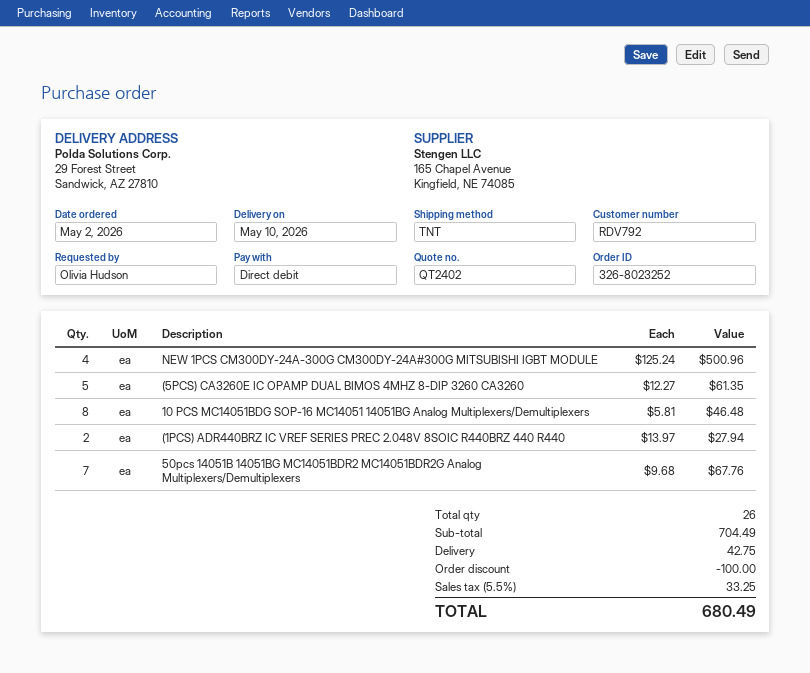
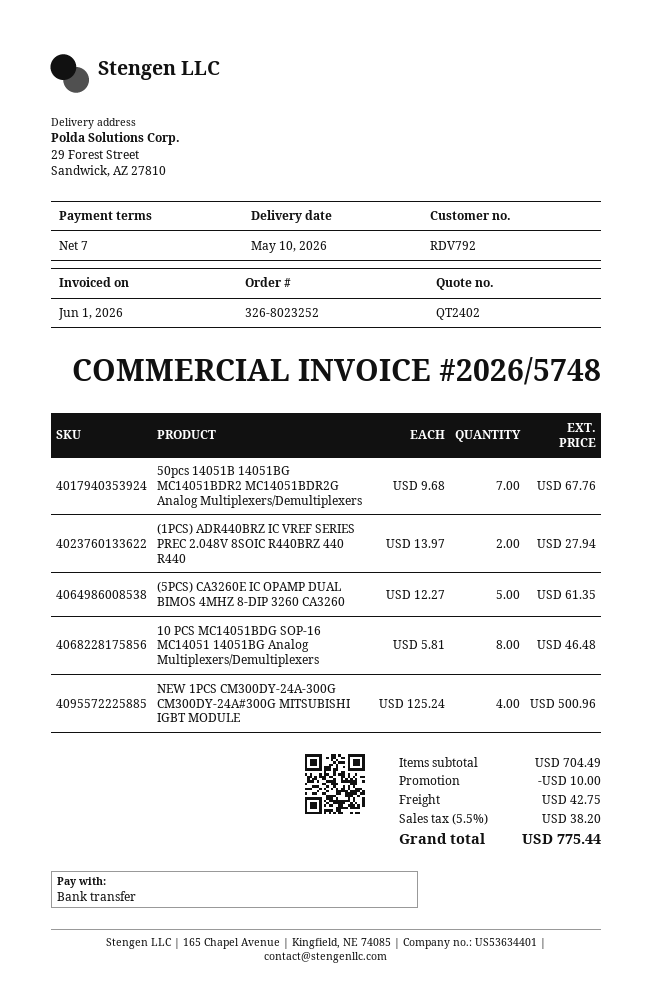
payment method: direct debit -> bank transfer
discount: 100.00 -> 10.00
tax: 5.5% = 33.25 -> 5.5% = 38.20
total: 680.49 -> 775.44

